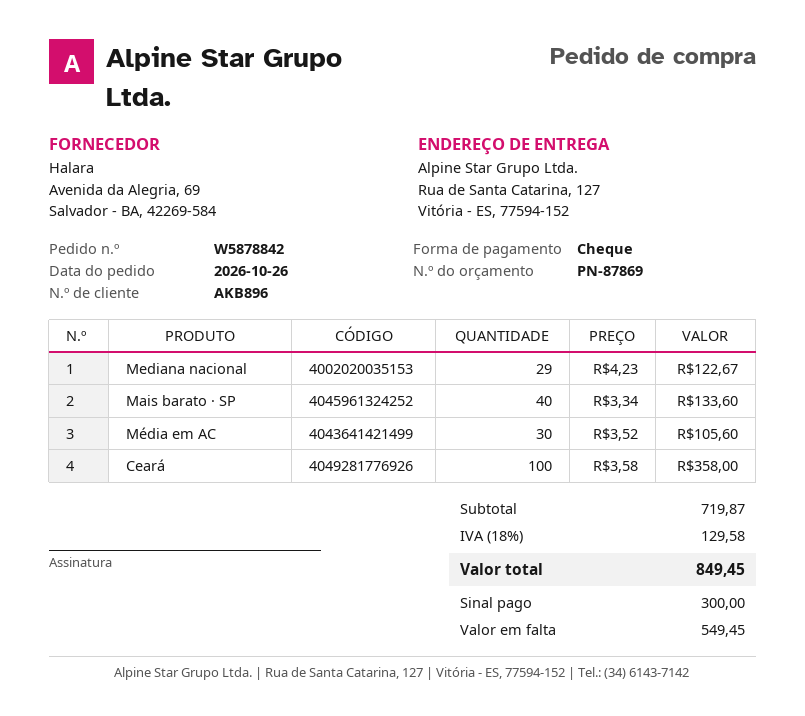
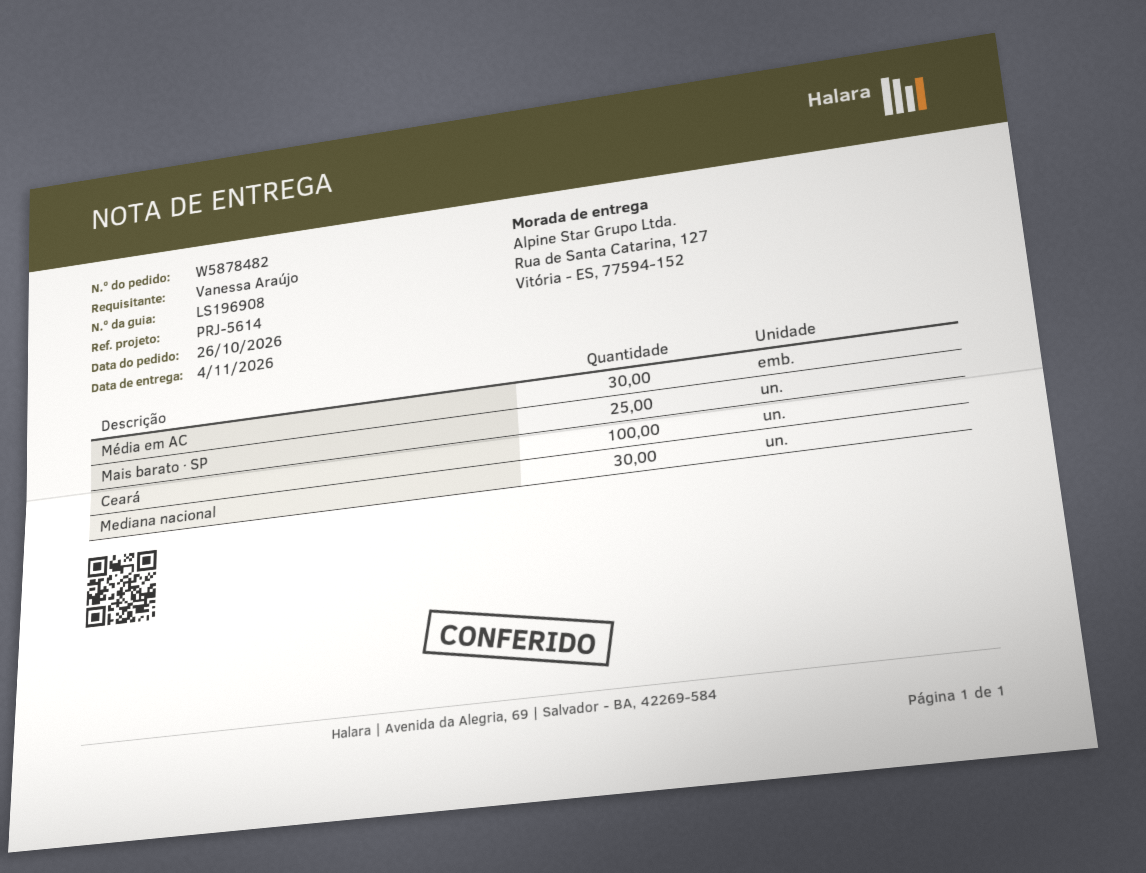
order number: W5878842 -> W5878482
Mediana nacional: 29 -> 30
Mais barato · SP: 40 -> 25

